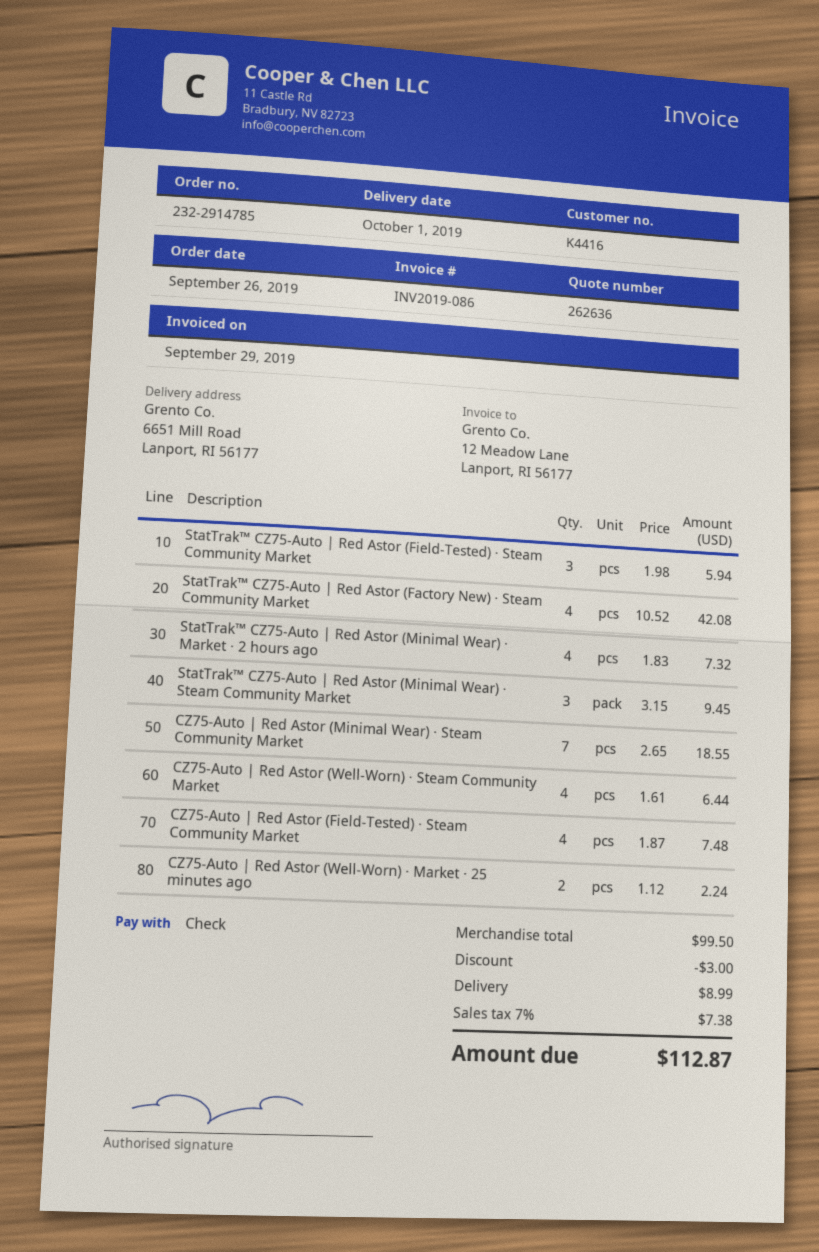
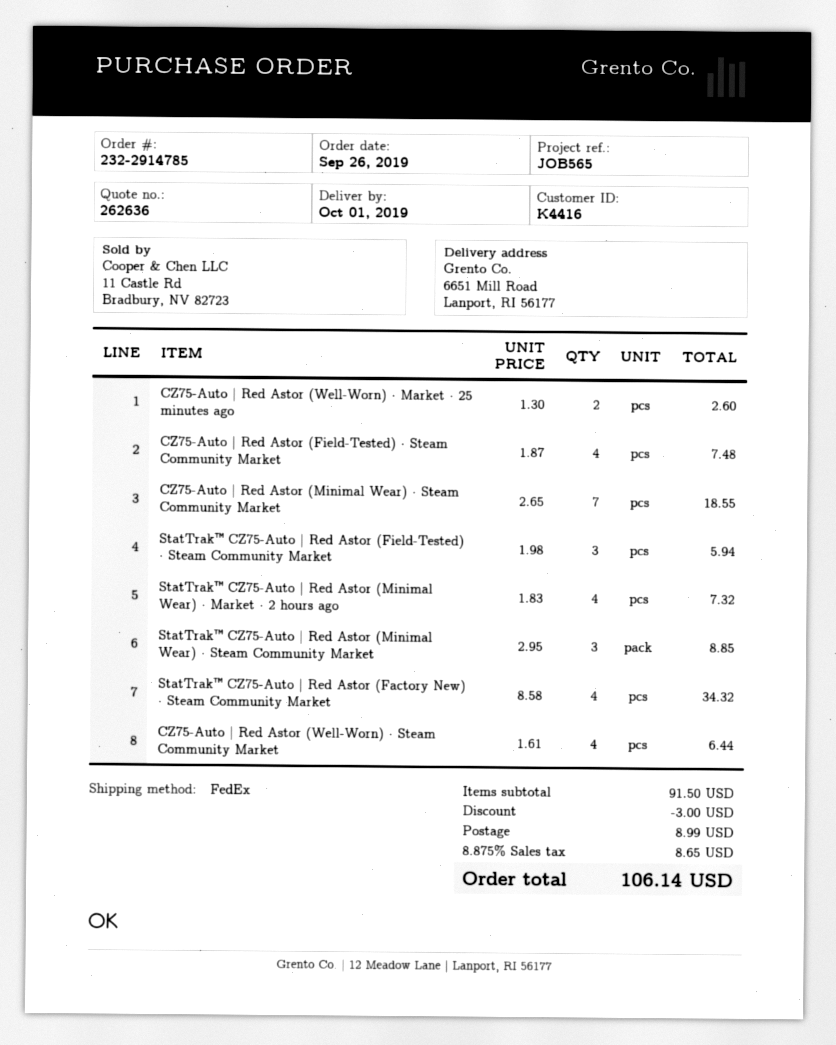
StatTrak™ CZ75-Auto | Red Astor (Factory New) · Steam Community Market: 4 x 10.52 = 42.08 -> 4 x 8.58 = 34.32
StatTrak™ CZ75-Auto | Red Astor (Minimal Wear) · Steam Community Market: 3 x 3.15 = 9.45 -> 3 x 2.95 = 8.85
CZ75-Auto | Red Astor (Well-Worn) · Market · 25 minutes ago: 2 x 1.12 = 2.24 -> 2 x 1.30 = 2.60
subtotal: 99.50 -> 91.50
tax: 7% = 7.38 -> 8.875% = 8.65
total: 112.87 -> 106.14

